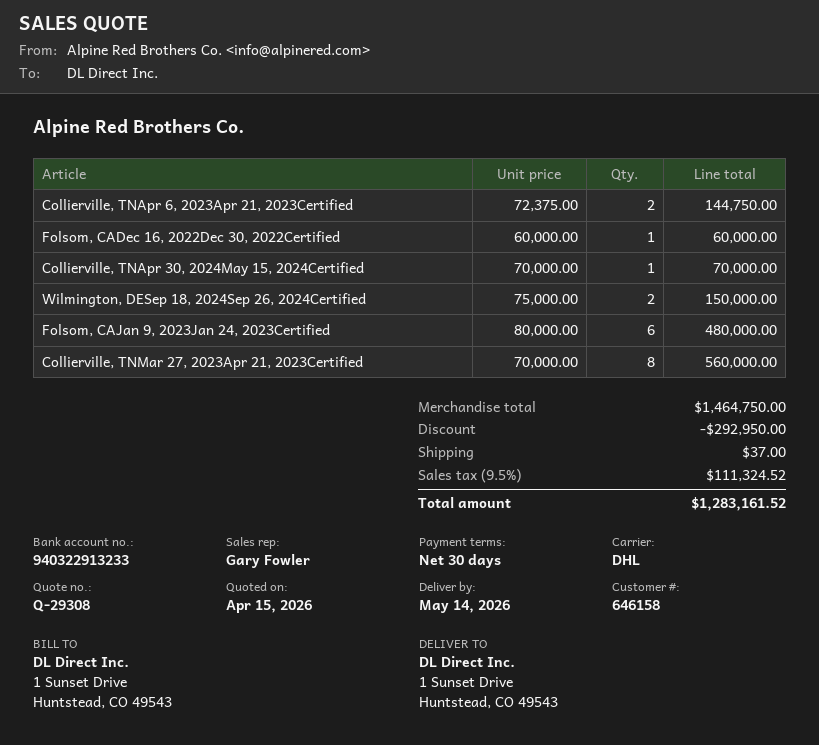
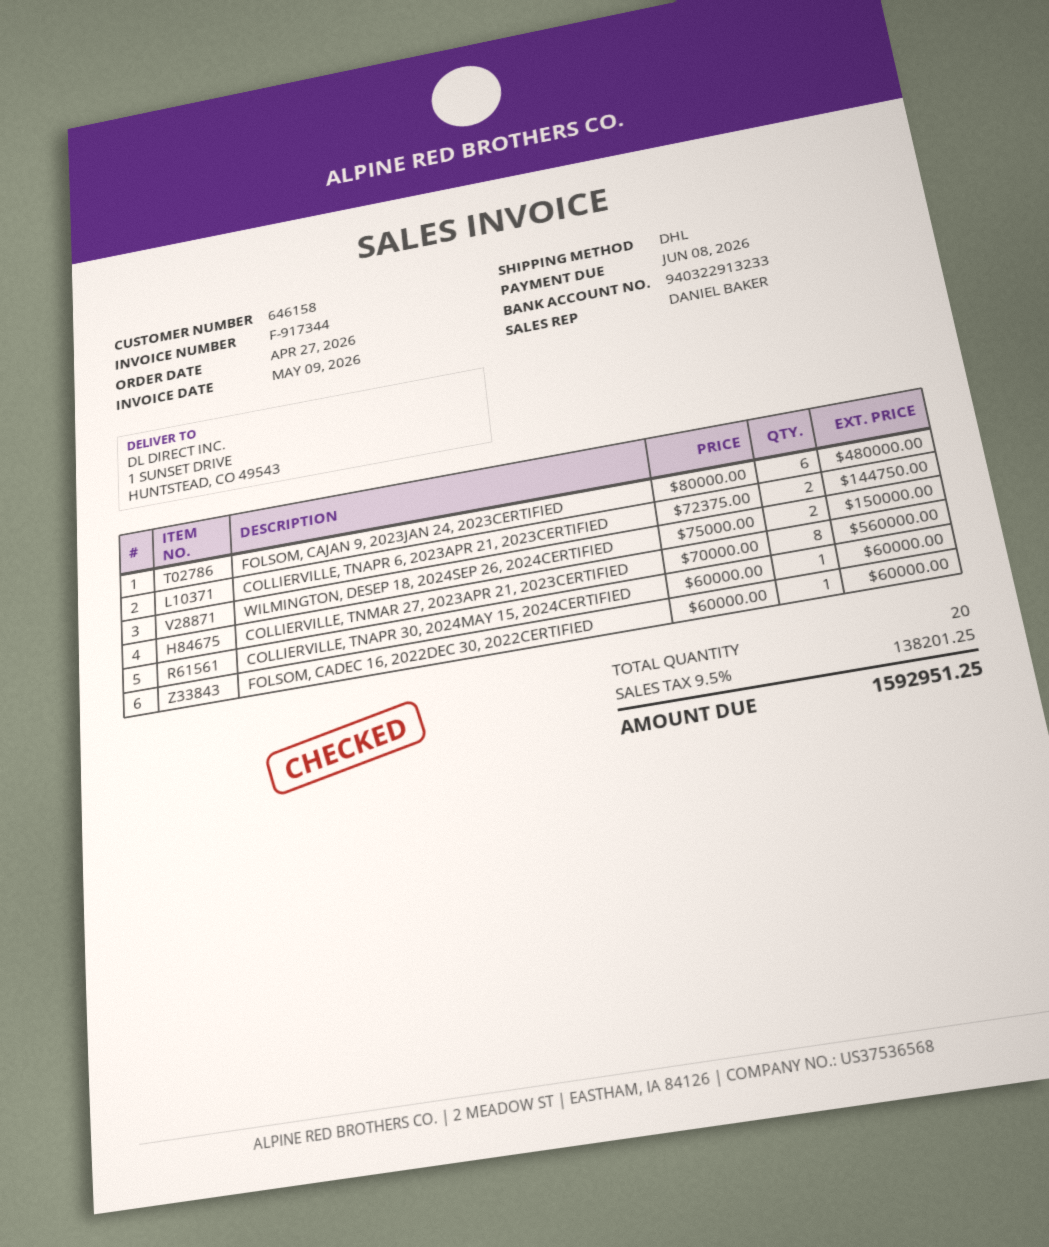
sales rep: Gary Fowler -> DANIEL BAKER
Collierville, TNApr 30, 2024May 15, 2024Certified: 1 x 70000.00 = 70000.00 -> 1 x 60000.00 = 60000.00
discount: 292950.00 -> none
shipping: 37.00 -> none
tax: 9.5% = 111324.52 -> 9.5% = 138201.25
total: 1283161.52 -> 1592951.25

